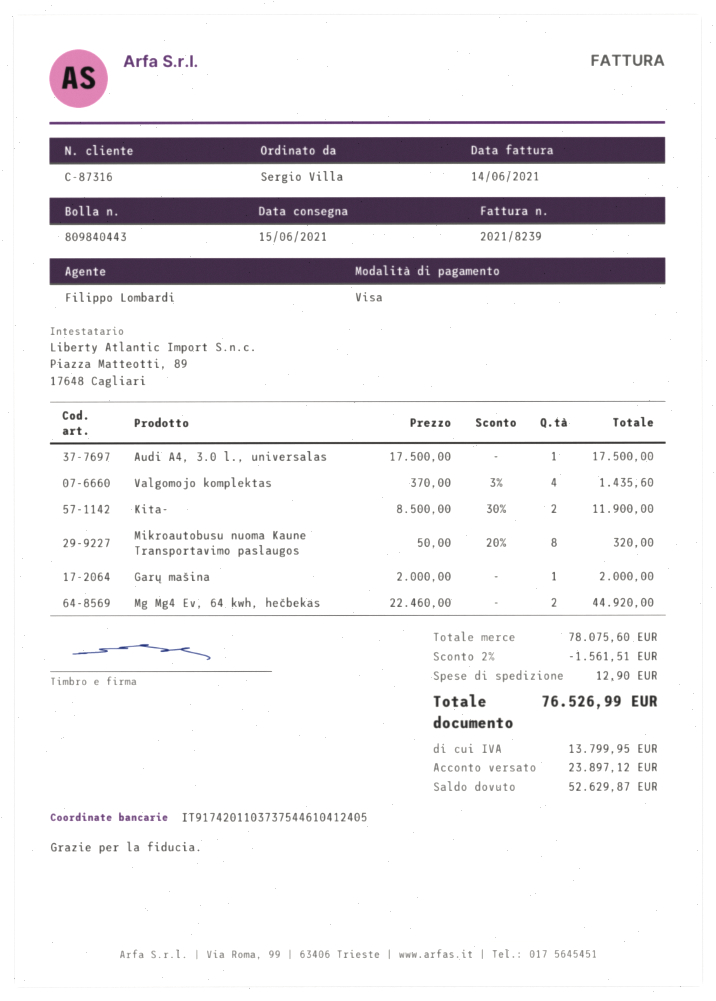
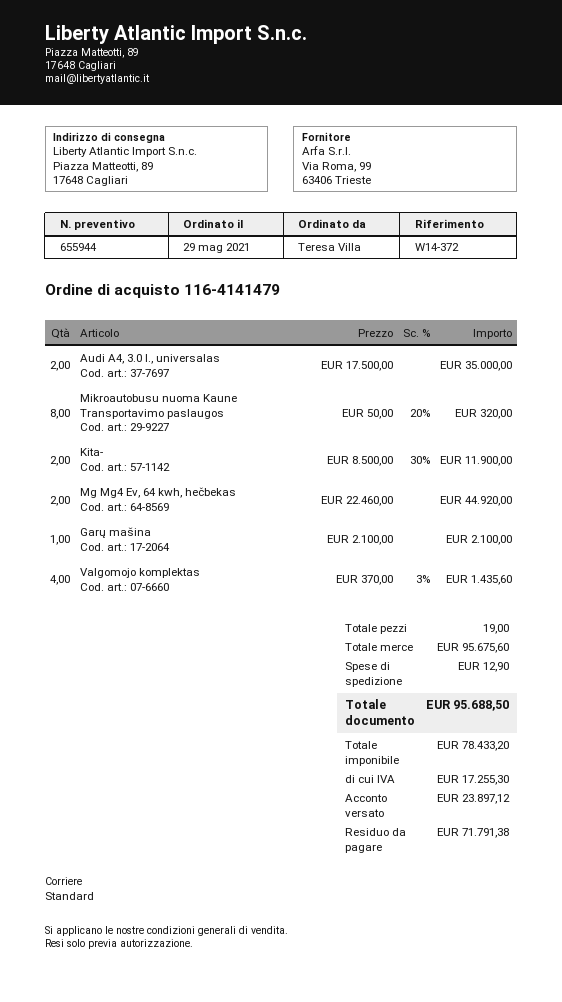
ordered by: Sergio Villa -> Teresa Villa
Audi A4, 3.0 l., universalas: 1 x 17500.00 = 17500.00 -> 2 x 17500.00 = 35000.00
Garų mašina: 1 x 2000.00 = 2000.00 -> 1 x 2100.00 = 2100.00
subtotal: 78075.60 -> 95675.60
discount: 2% = 1561.51 -> none
tax: 13799.95 -> 17255.30
total: 76526.99 -> 95688.50
balance: 52629.87 -> 71791.38

